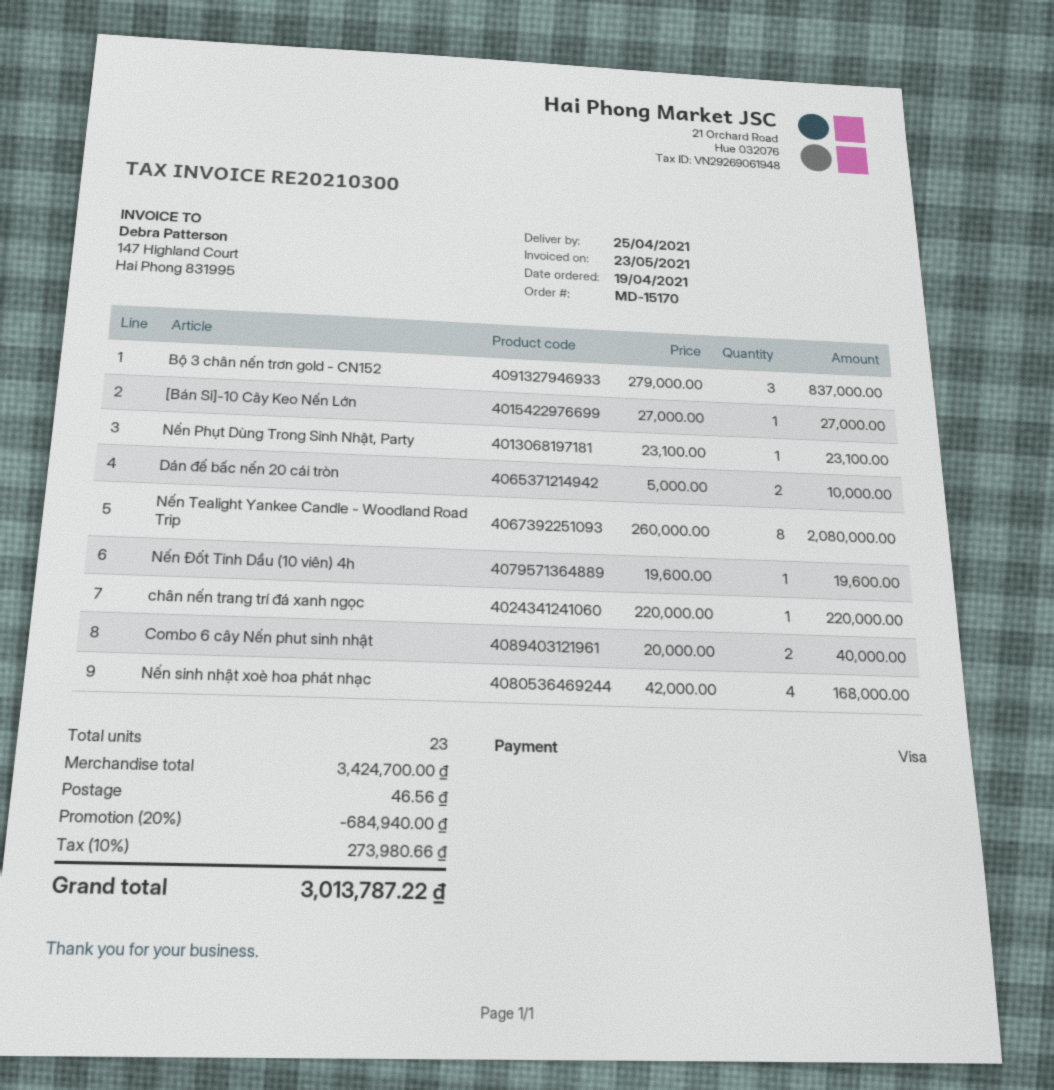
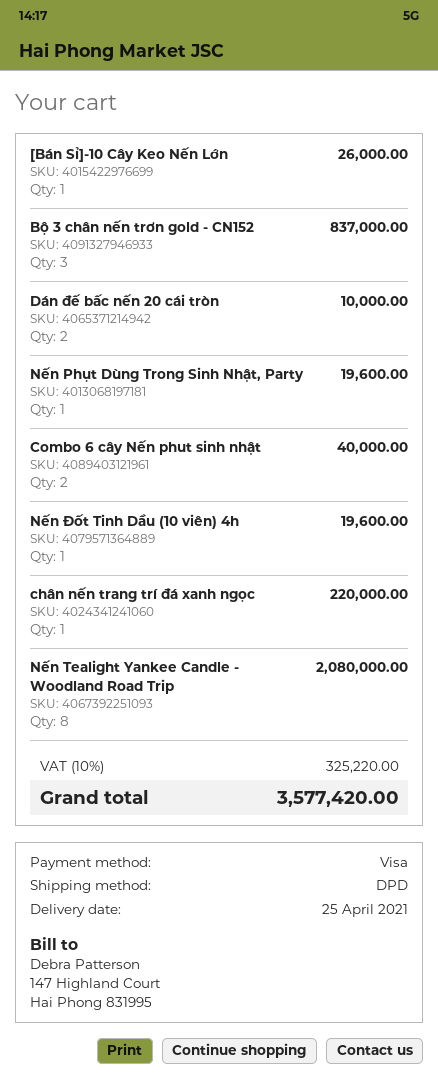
[Bán Sỉ]-10 Cây Keo Nến Lớn: 1 for 27000.00 -> 1 for 26000.00
Nến Phụt Dùng Trong Sinh Nhật, Party: 1 for 23100.00 -> 1 for 19600.00
Nến sinh nhật xoè hoa phát nhạc: 4 for 168000.00 -> none
discount: 20% = 684940.00 -> none
shipping: 46.56 -> none
tax: 10% = 273980.66 -> 10% = 325220.00
total: 3013787.22 -> 3577420.00

